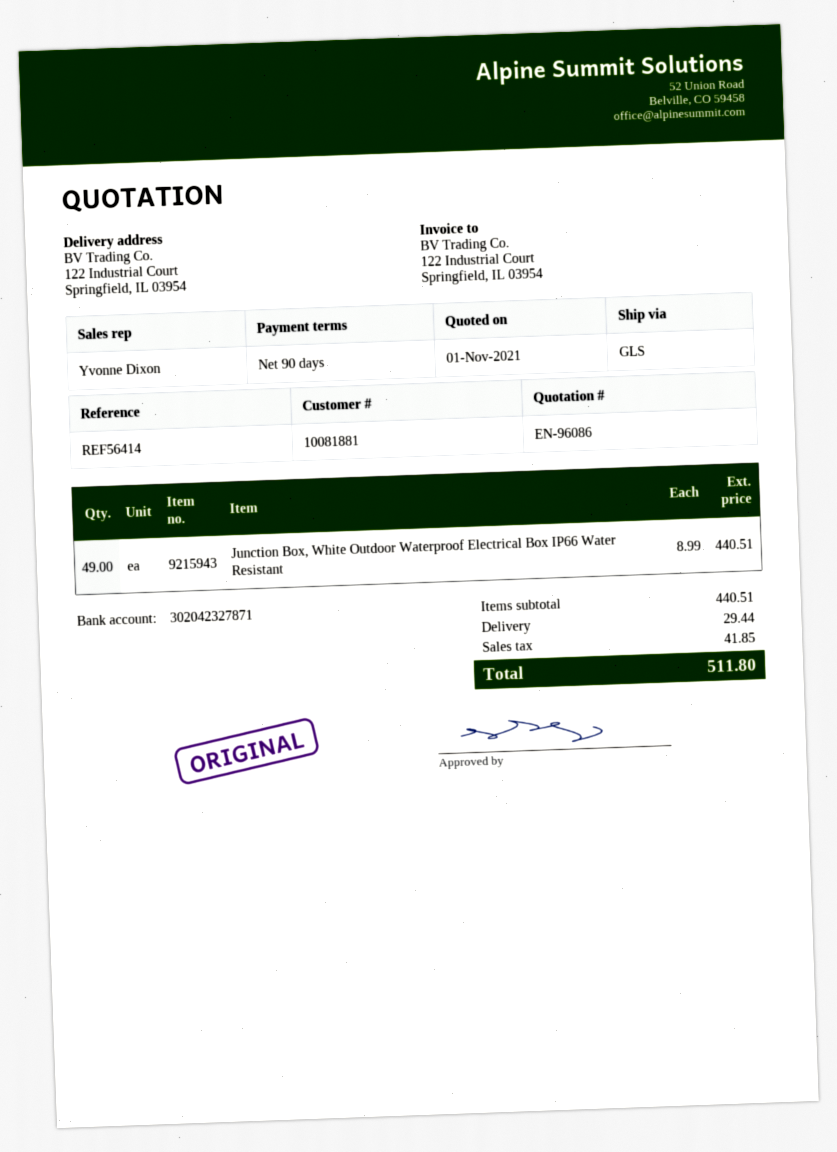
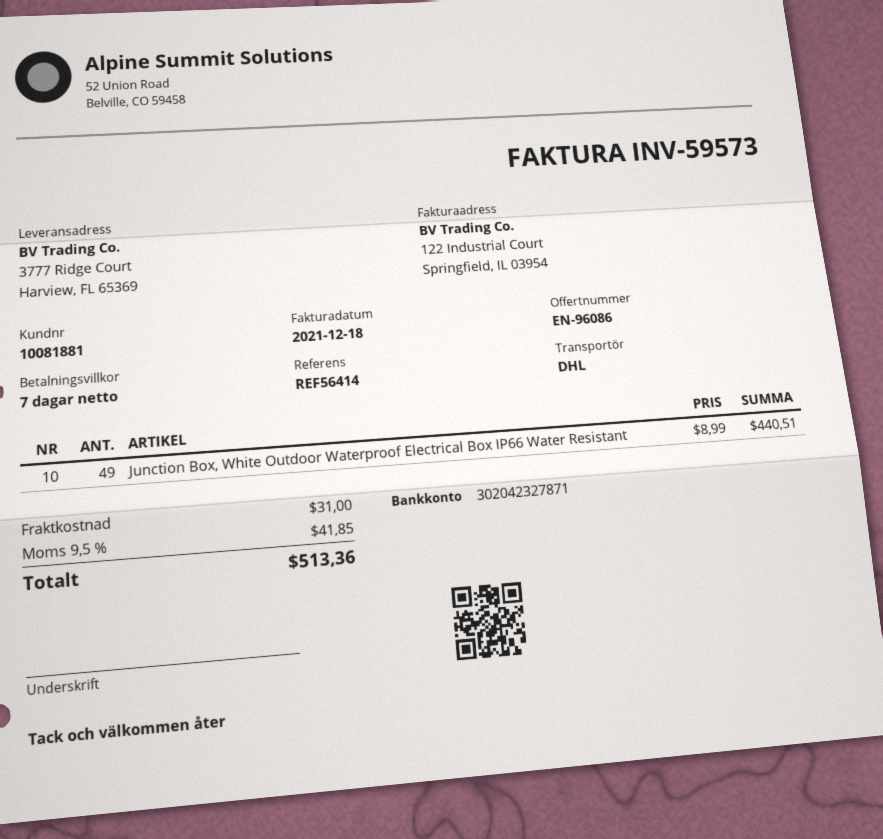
payment terms: 90 days -> 7 days
shipping method: GLS -> DHL
ship to: 122 Industrial Court, Springfield, IL 03954 -> 3777 Ridge Court, Harview, FL 65369
shipping: 29.44 -> 31.00
total: 511.80 -> 513.36

